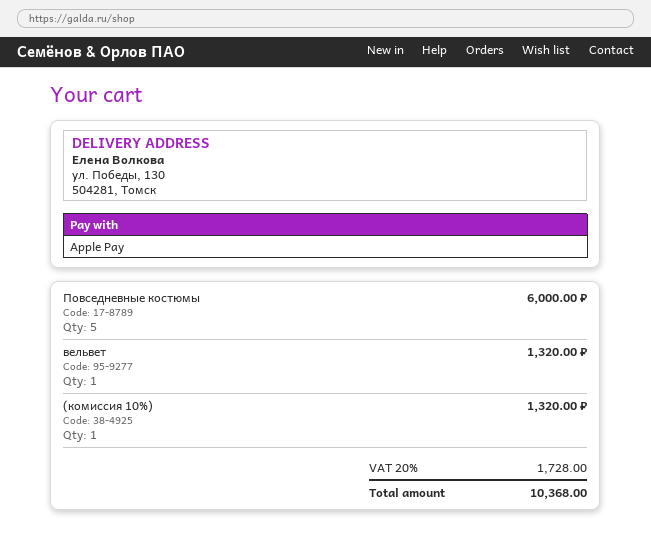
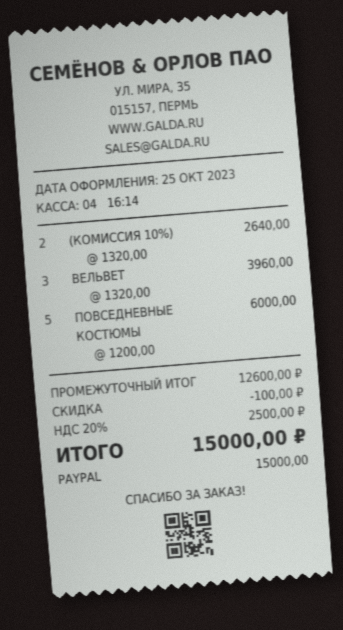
payment method: Apple Pay -> PayPal
вельвет: 1 for 1320.00 -> 3 for 3960.00
(комиссия 10%): 1 for 1320.00 -> 2 for 2640.00
discount: none -> 100.00
tax: 20% = 1728.00 -> 20% = 2500.00
total: 10368.00 -> 15000.00

